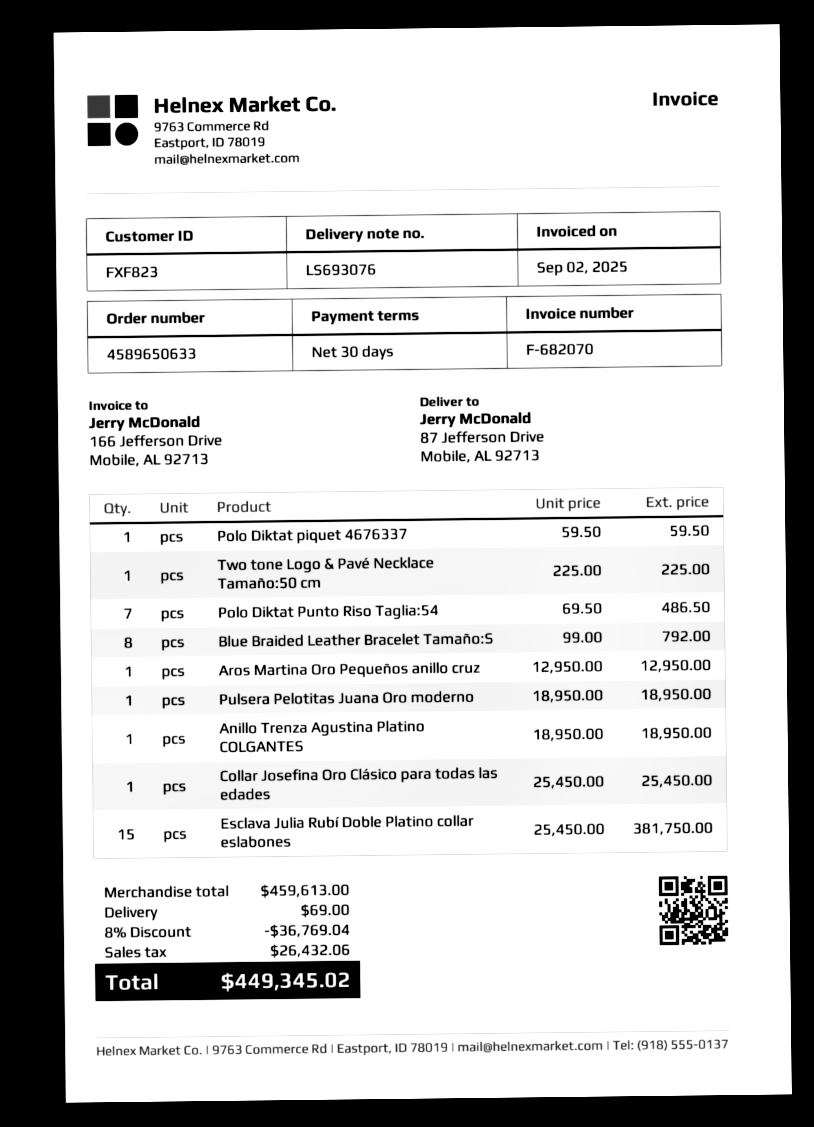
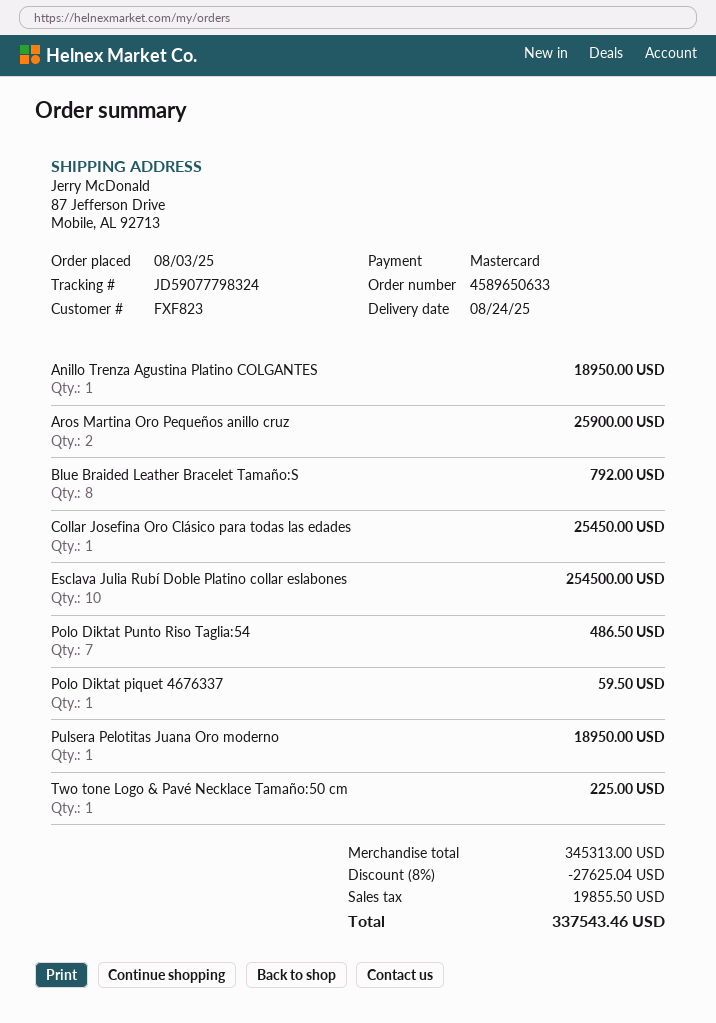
Aros Martina Oro Pequeños anillo cruz: 1 for 12950.00 -> 2 for 25900.00
Esclava Julia Rubí Doble Platino collar eslabones: 15 for 381750.00 -> 10 for 254500.00
subtotal: 459613.00 -> 345313.00
discount: 8% = 36769.04 -> 8% = 27625.04
shipping: 69.00 -> none
tax: 26432.06 -> 19855.50
total: 449345.02 -> 337543.46

